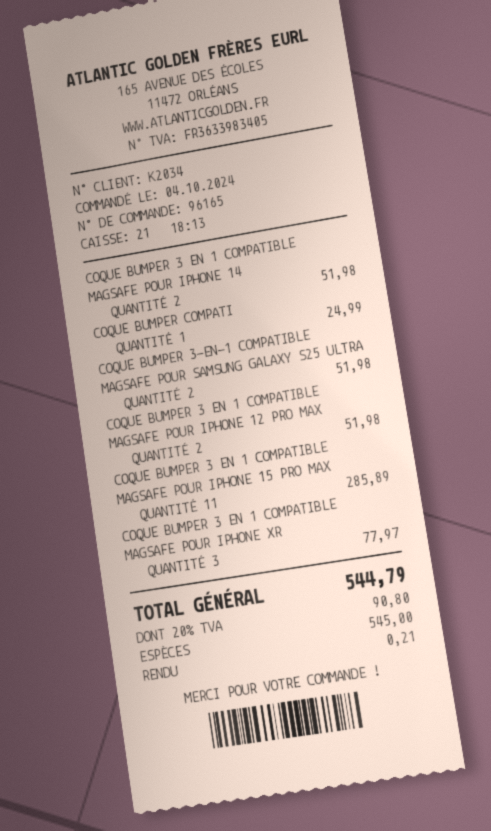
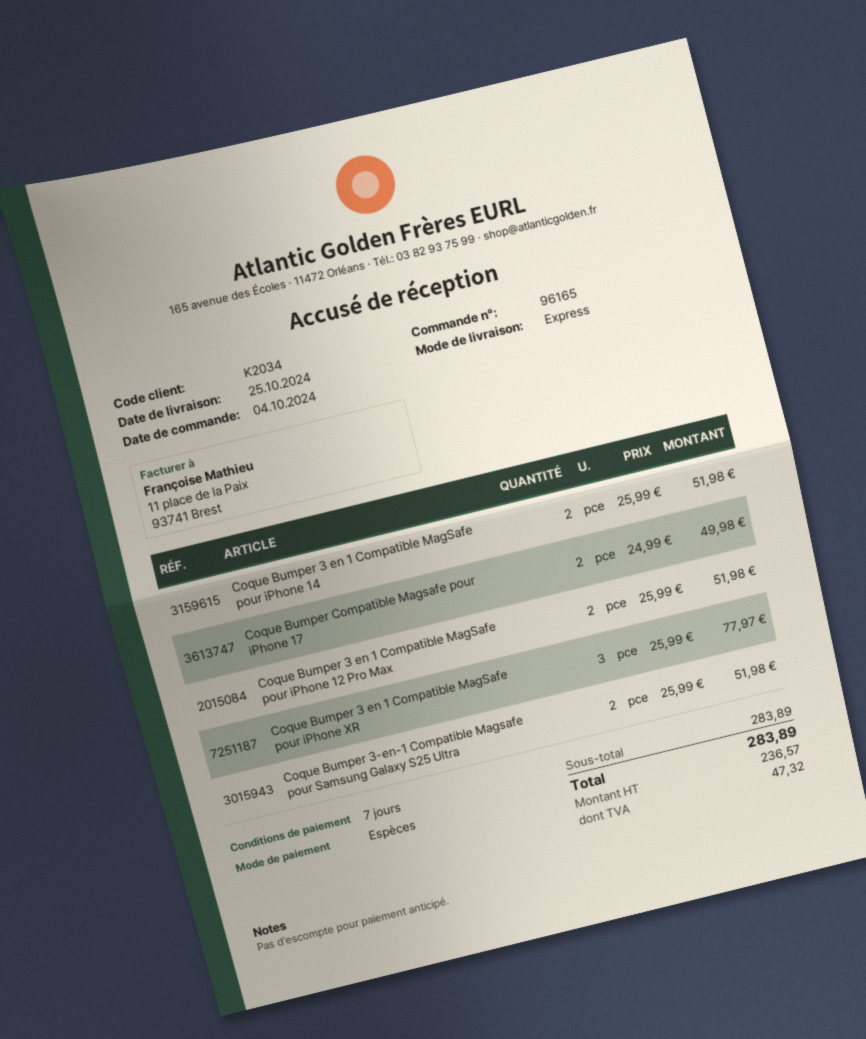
COQUE BUMPER COMPATI: 1 for 24.99 -> 2 for 49.98
COQUE BUMPER 3 EN 1 COMPATIBLE MAGSAFE POUR IPHONE 15 PRO MAX: 11 for 285.89 -> none
tax: 90.80 -> 47.32
total: 544.79 -> 283.89

